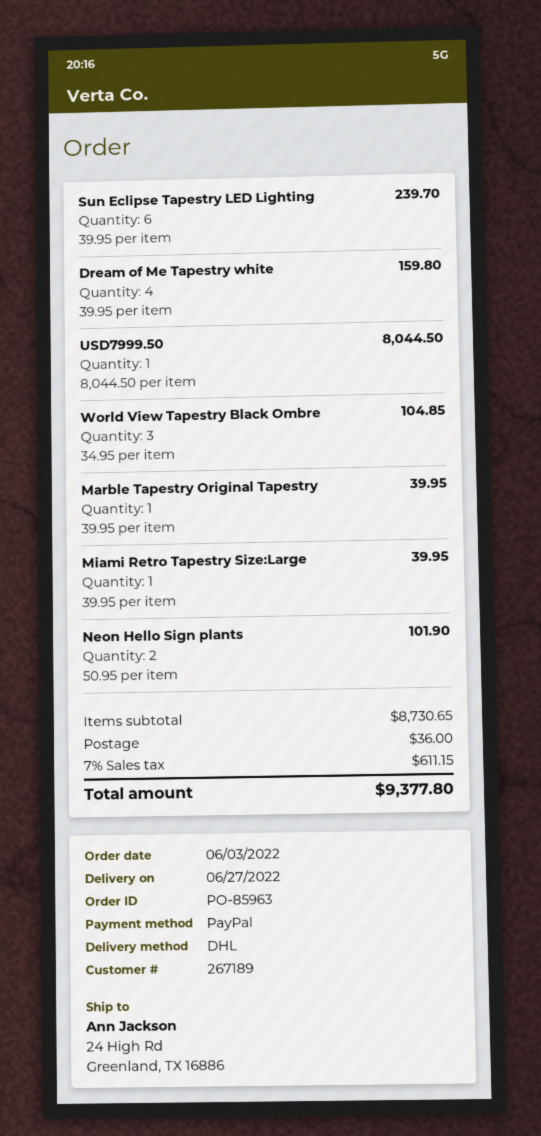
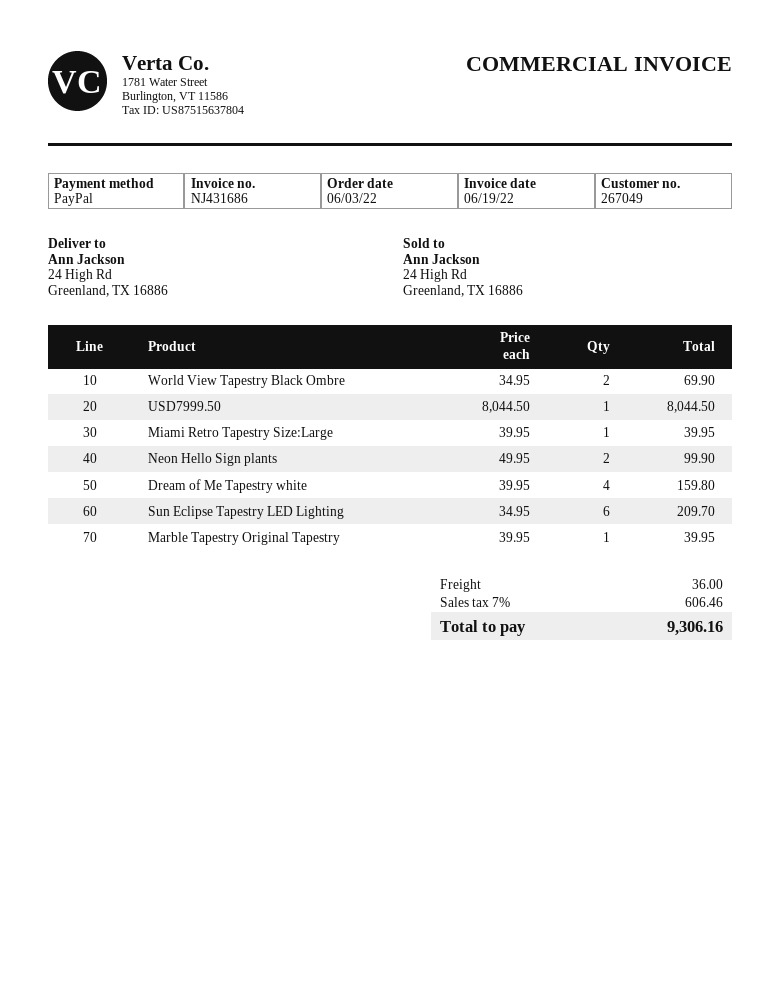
customer number: 267189 -> 267049
Sun Eclipse Tapestry LED Lighting: 6 x 39.95 = 239.70 -> 6 x 34.95 = 209.70
World View Tapestry Black Ombre: 3 x 34.95 = 104.85 -> 2 x 34.95 = 69.90
Neon Hello Sign plants: 2 x 50.95 = 101.90 -> 2 x 49.95 = 99.90
tax: 7% = 611.15 -> 7% = 606.46
total: 9377.80 -> 9306.16

